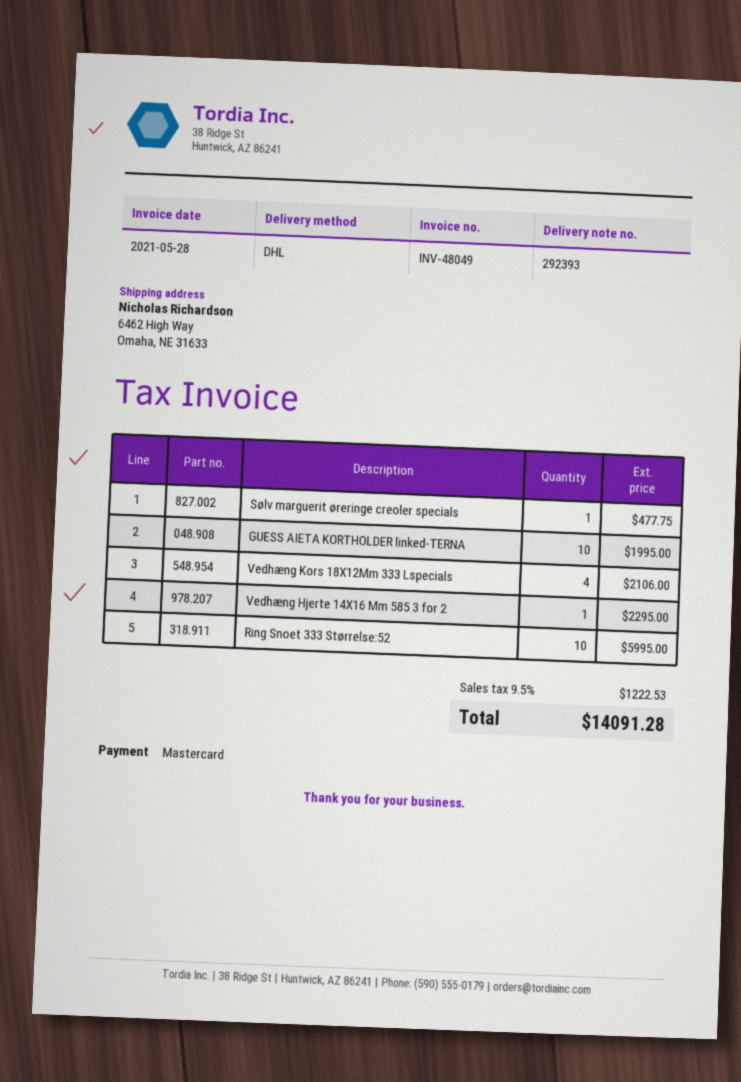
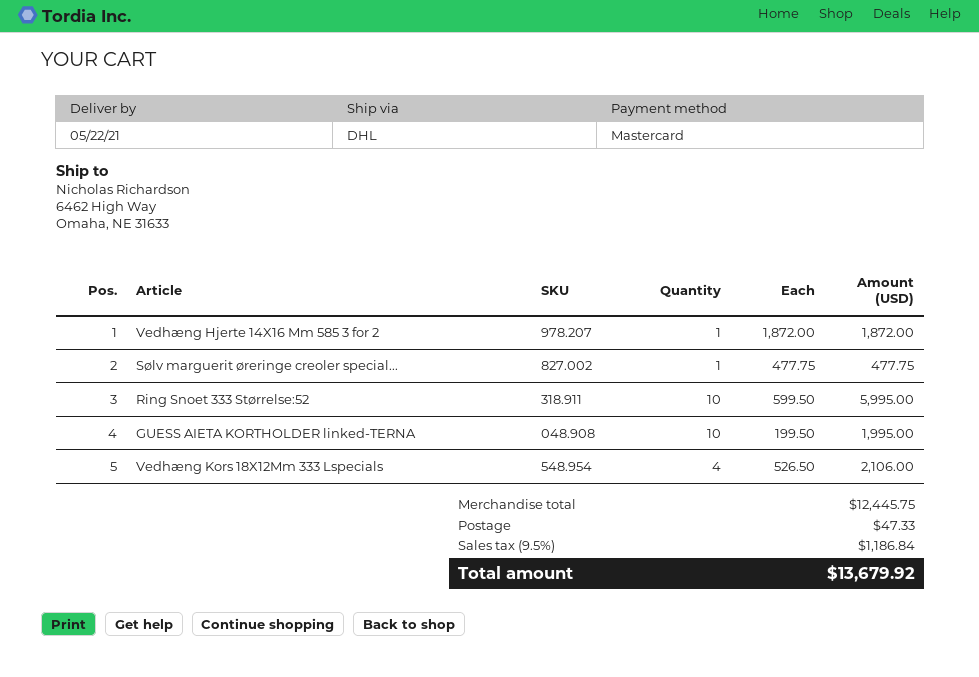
Vedhæng Hjerte 14X16 Mm 585 3 for 2: 1 for 2295.00 -> 1 for 1872.00
shipping: none -> 47.33
tax: 9.5% = 1222.53 -> 9.5% = 1186.84
total: 14091.28 -> 13679.92

